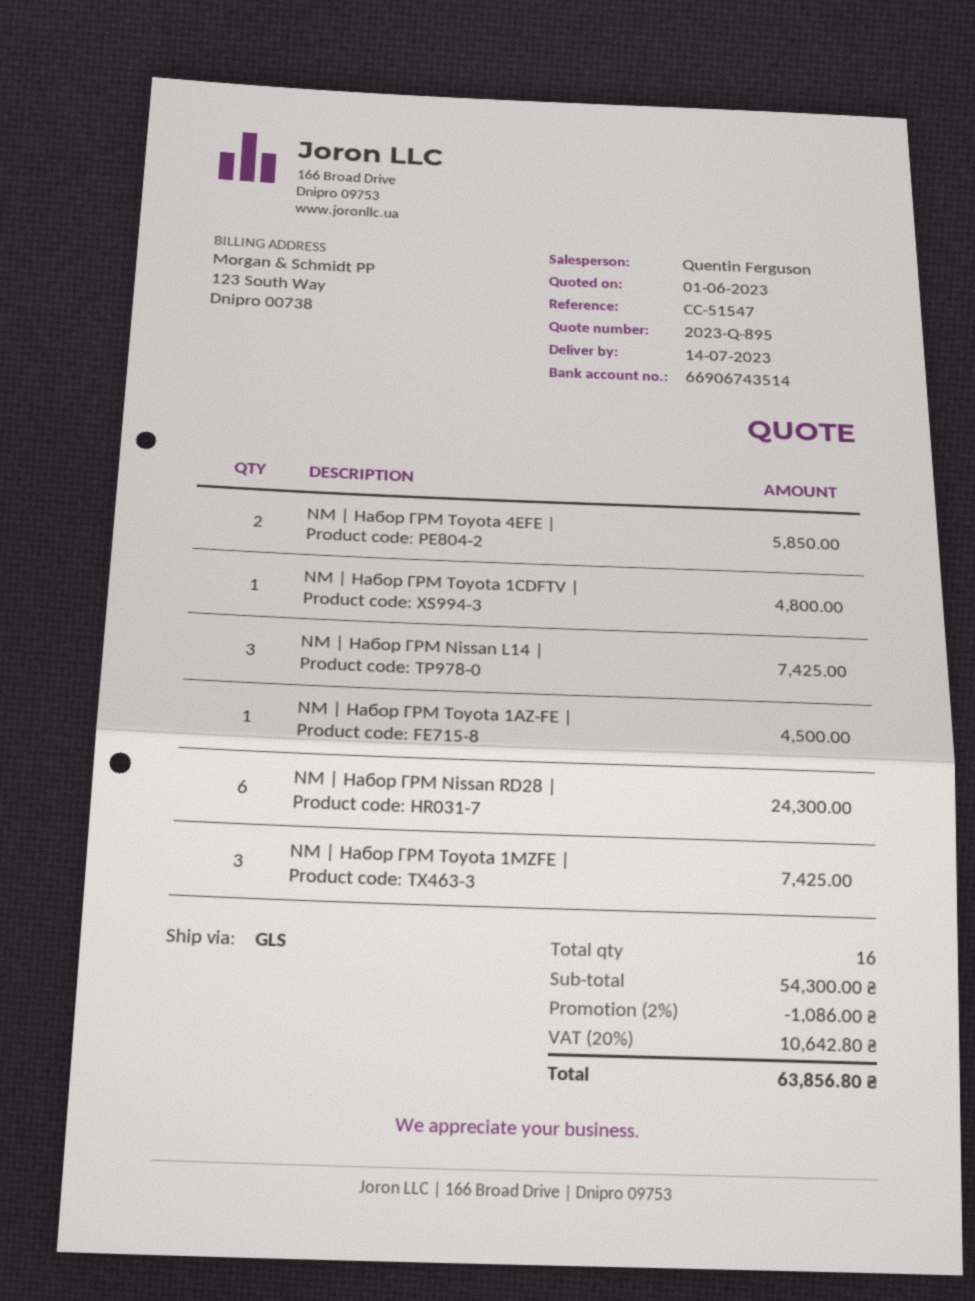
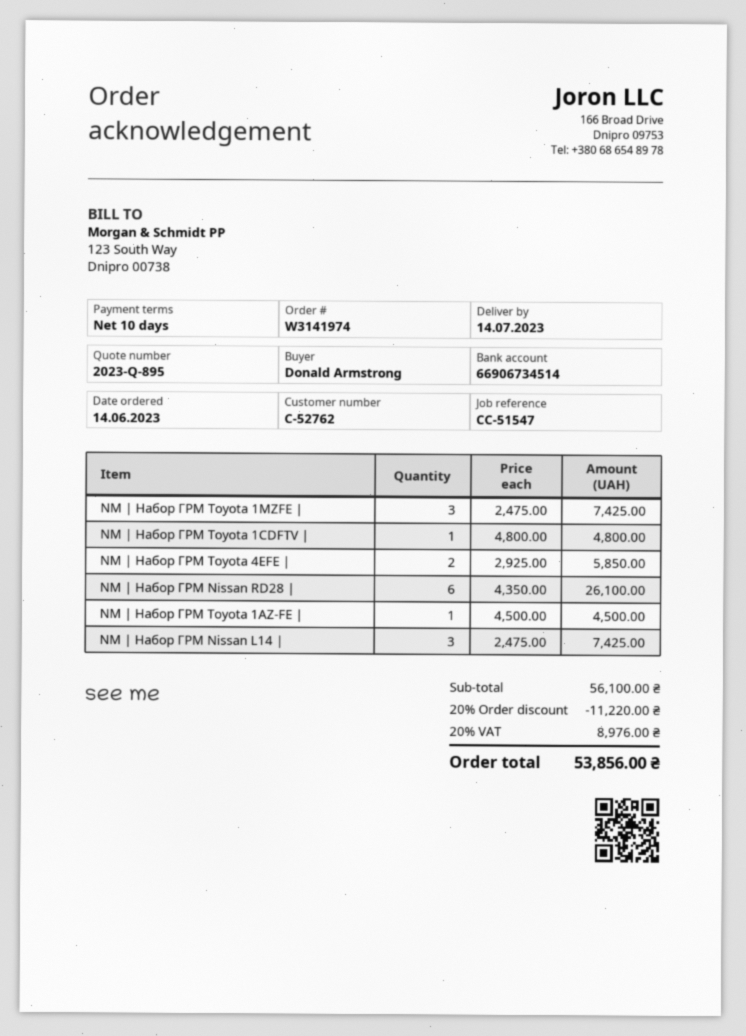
bank account: 66906743514 -> 66906734514
NM | Набор ГРМ Nissan RD28 |: 6 for 24300.00 -> 6 for 26100.00
subtotal: 54300.00 -> 56100.00
discount: 2% = 1086.00 -> 20% = 11220.00
tax: 20% = 10642.80 -> 20% = 8976.00
total: 63856.80 -> 53856.00

